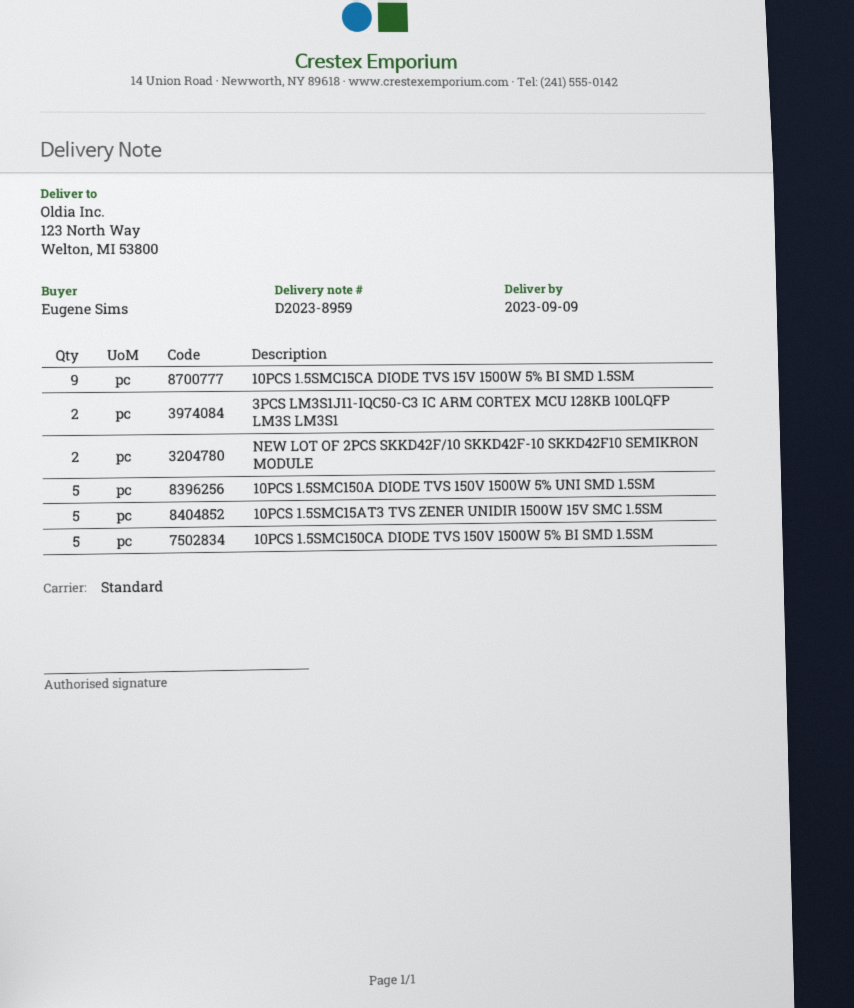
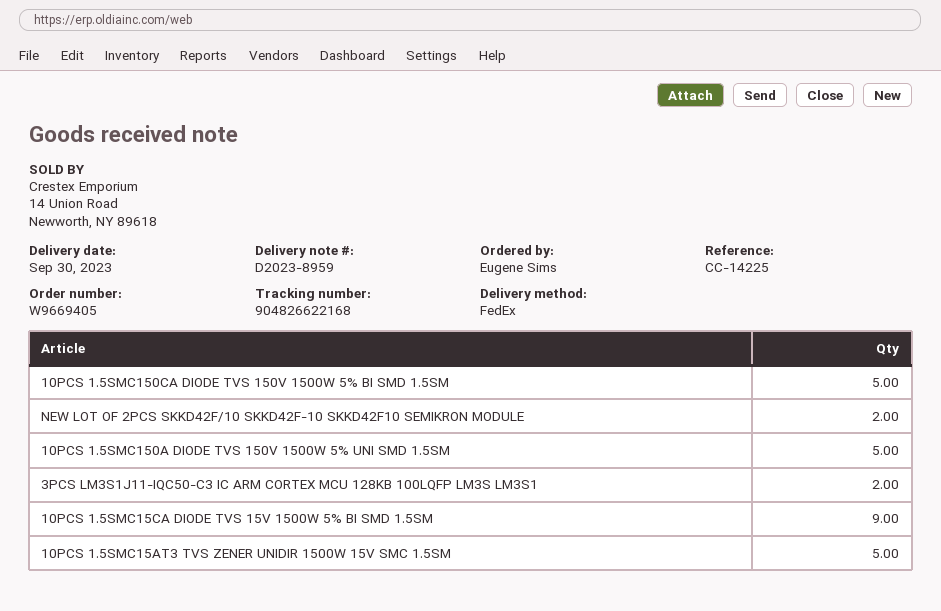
delivery date: 2023-09-09 -> 2023-09-30
shipping method: standard -> FedEx

